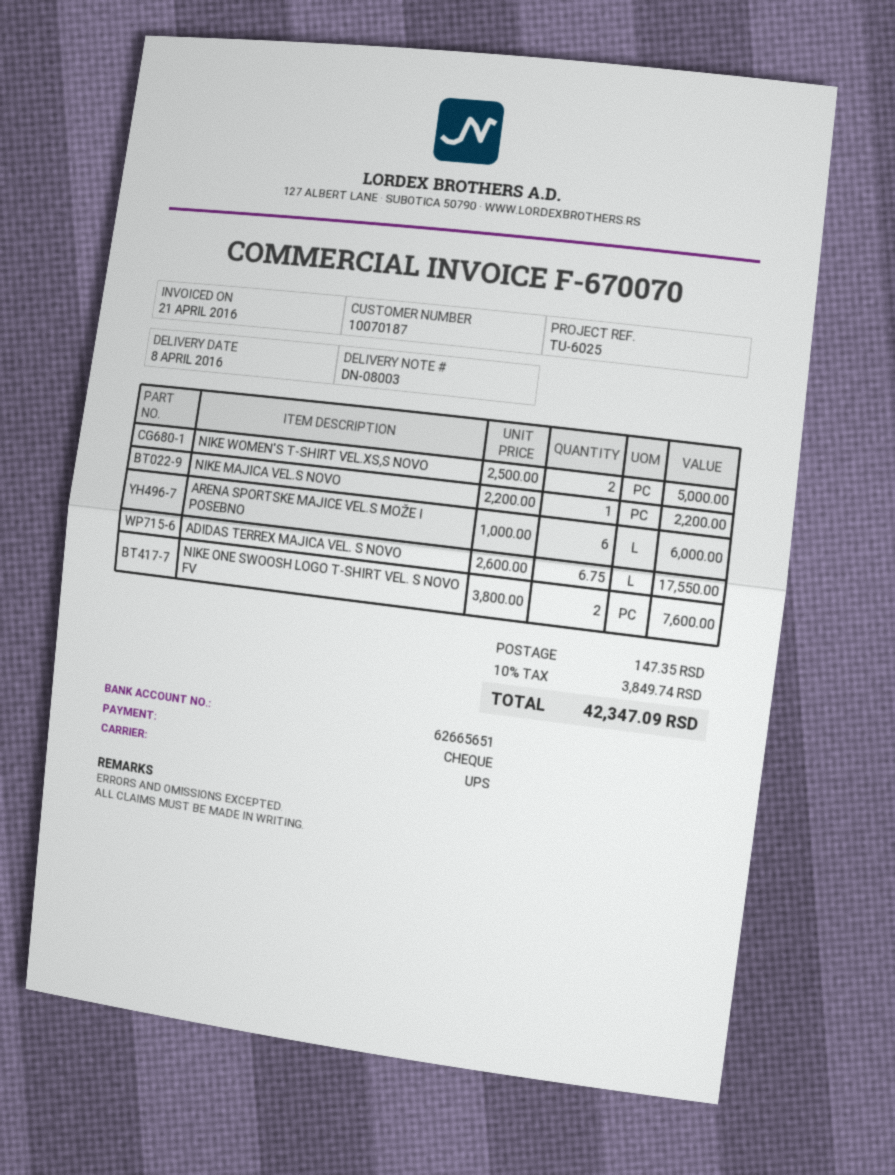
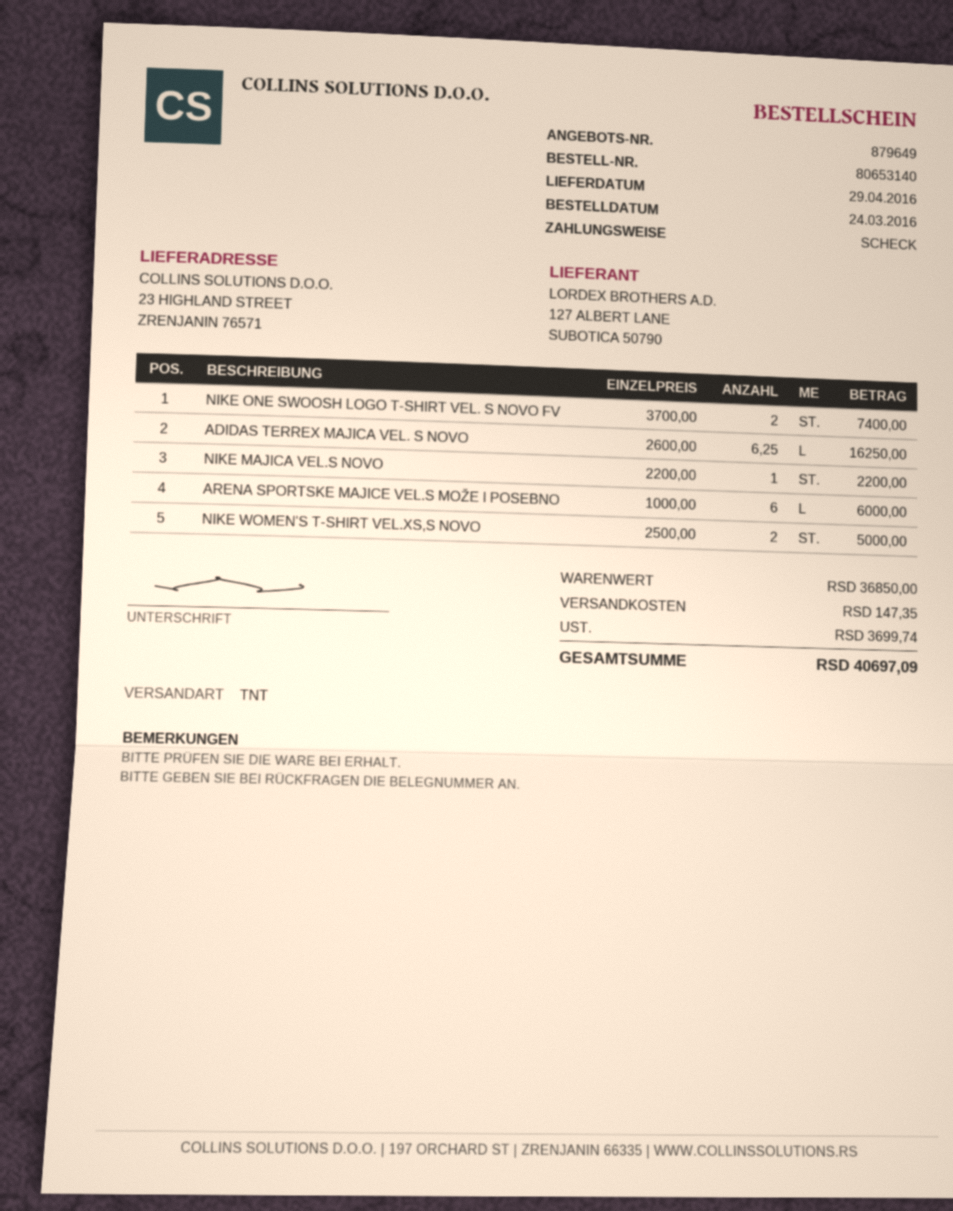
delivery date: 2016-04-08 -> 2016-04-29
shipping method: UPS -> TNT
ADIDAS TERREX MAJICA VEL. S NOVO: 6.75 x 2600.00 = 17550.00 -> 6.25 x 2600.00 = 16250.00
NIKE ONE SWOOSH LOGO T-SHIRT VEL. S NOVO FV: 2 x 3800.00 = 7600.00 -> 2 x 3700.00 = 7400.00
tax: 3849.74 -> 3699.74
total: 42347.09 -> 40697.09

